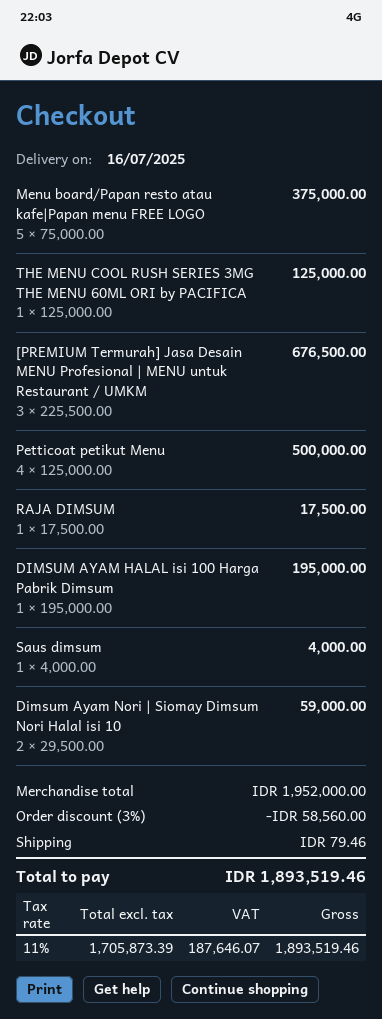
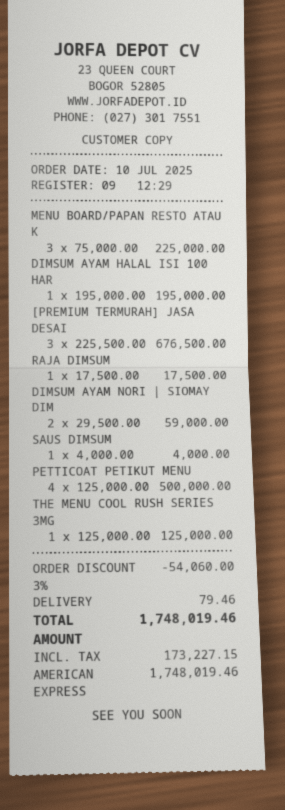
Menu board/Papan resto atau kafe|Papan menu FREE LOGO: 5 x 75000.00 = 375000.00 -> 3 x 75000.00 = 225000.00
discount: 3% = 58560.00 -> 3% = 54060.00
tax: 187646.07 -> 173227.15
total: 1893519.46 -> 1748019.46

